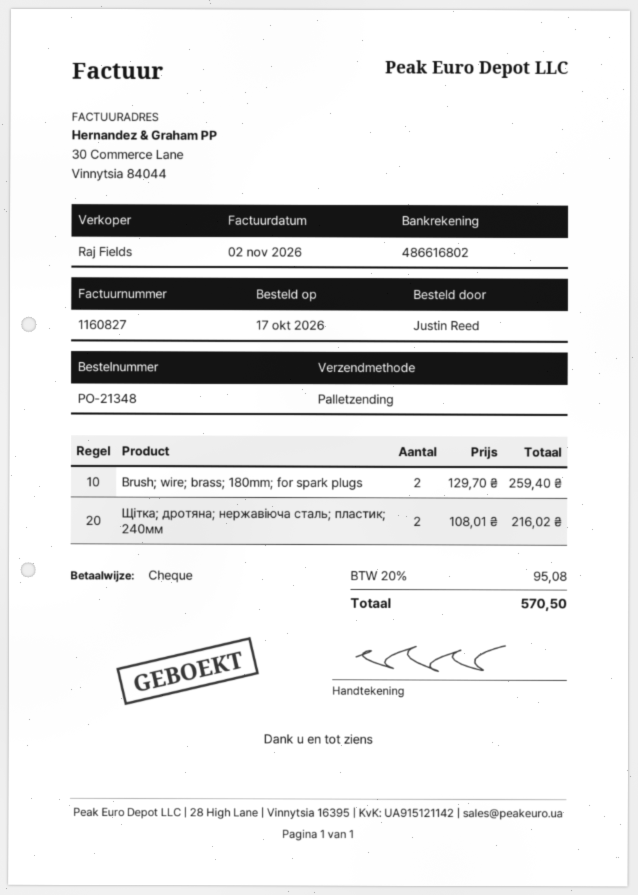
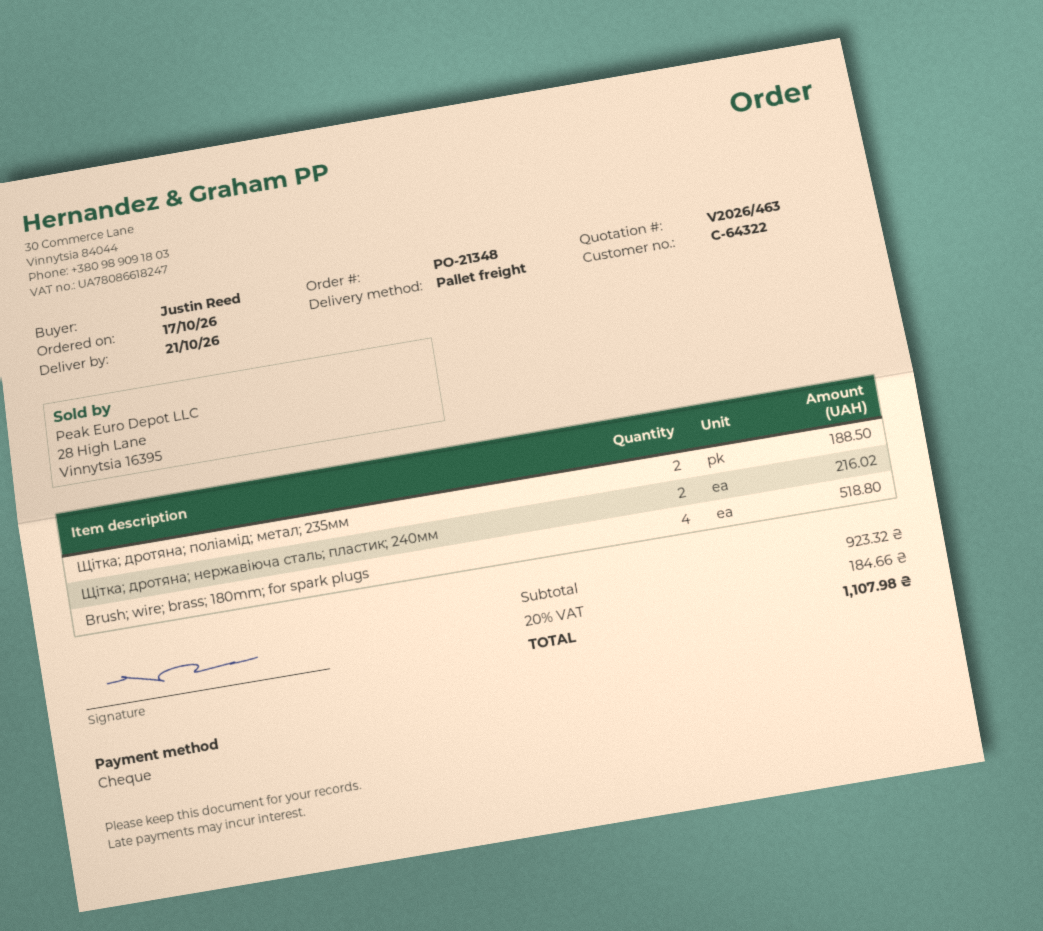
Brush; wire; brass; 180mm; for spark plugs: 2 for 259.40 -> 4 for 518.80
Щітка; дротяна; поліамід; метал; 235мм: none -> 2 for 188.50
tax: 20% = 95.08 -> 20% = 184.66
total: 570.50 -> 1107.98

